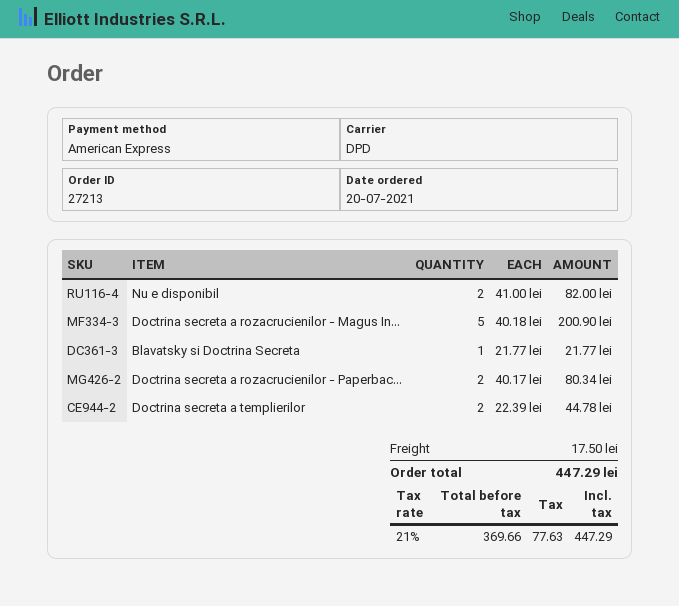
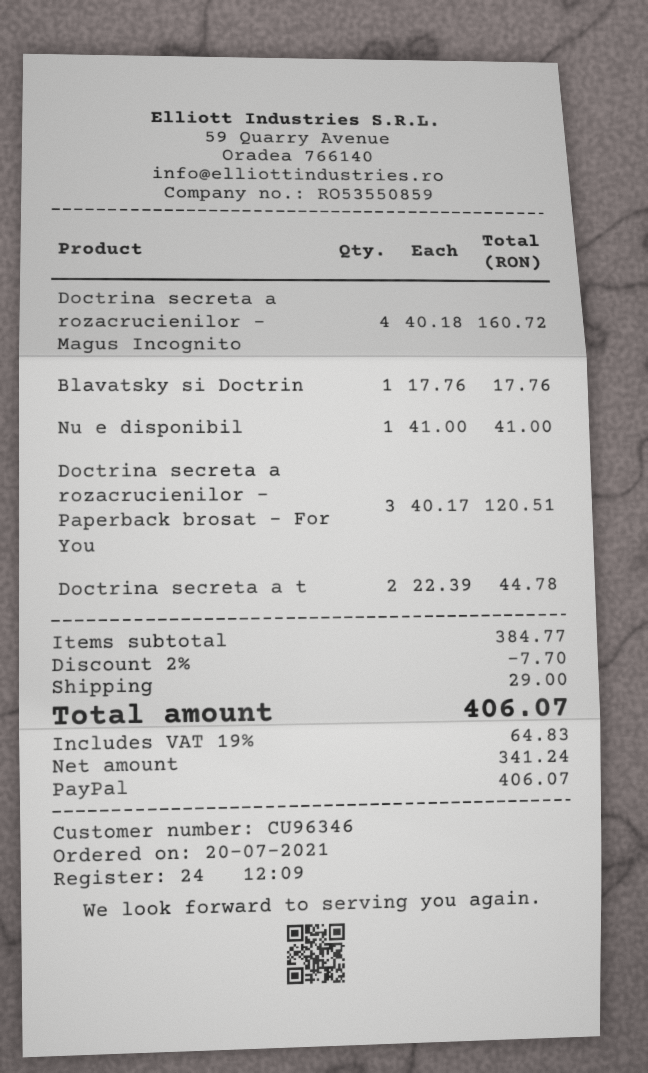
payment method: American Express -> PayPal
Nu e disponibil: 2 x 41.00 = 82.00 -> 1 x 41.00 = 41.00
Doctrina secreta a rozacrucienilor - Magus In...: 5 x 40.18 = 200.90 -> 4 x 40.18 = 160.72
Blavatsky si Doctrina Secreta: 1 x 21.77 = 21.77 -> 1 x 17.76 = 17.76
Doctrina secreta a rozacrucienilor - Paperbac...: 2 x 40.17 = 80.34 -> 3 x 40.17 = 120.51
discount: none -> 2% = 7.70
shipping: 17.50 -> 29.00
net: 369.66 -> 341.24
tax: 21% = 77.63 -> 19% = 64.83
total: 447.29 -> 406.07

